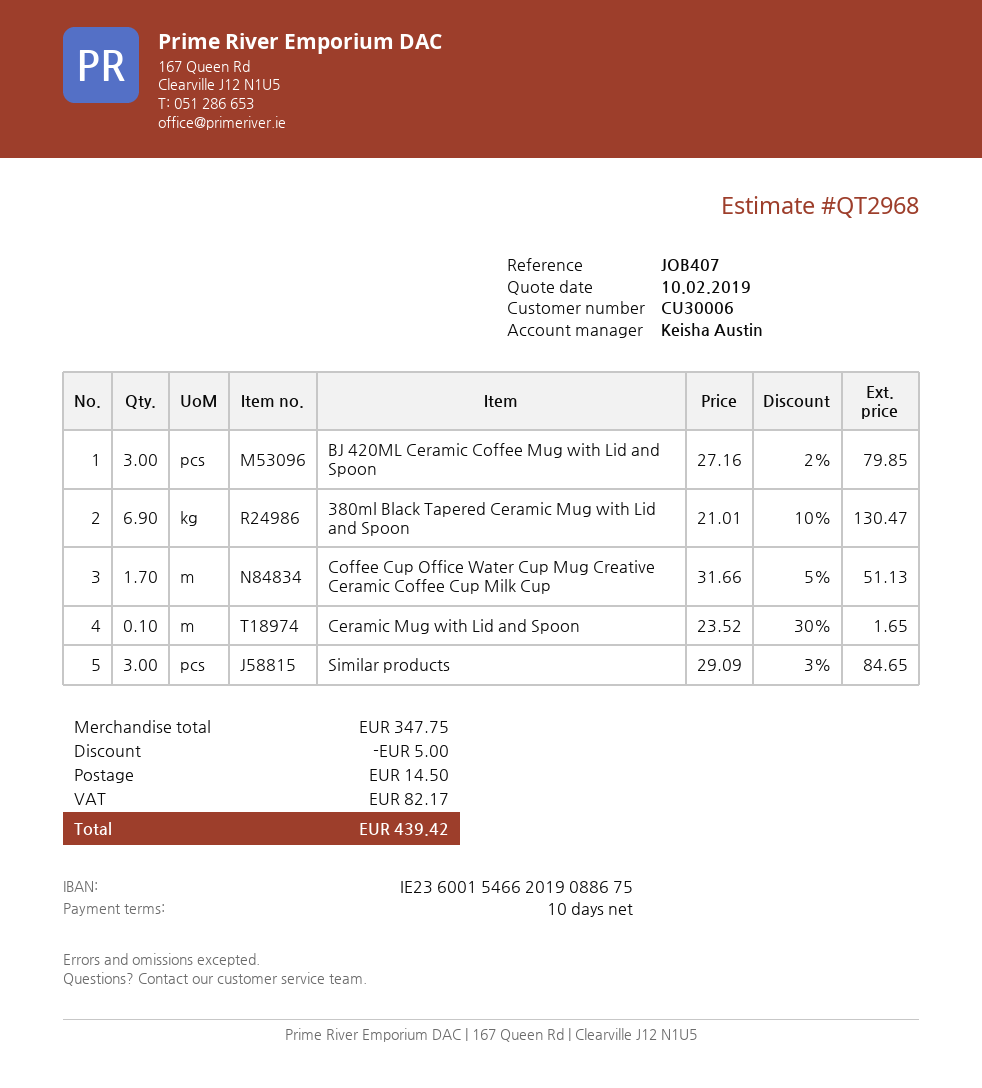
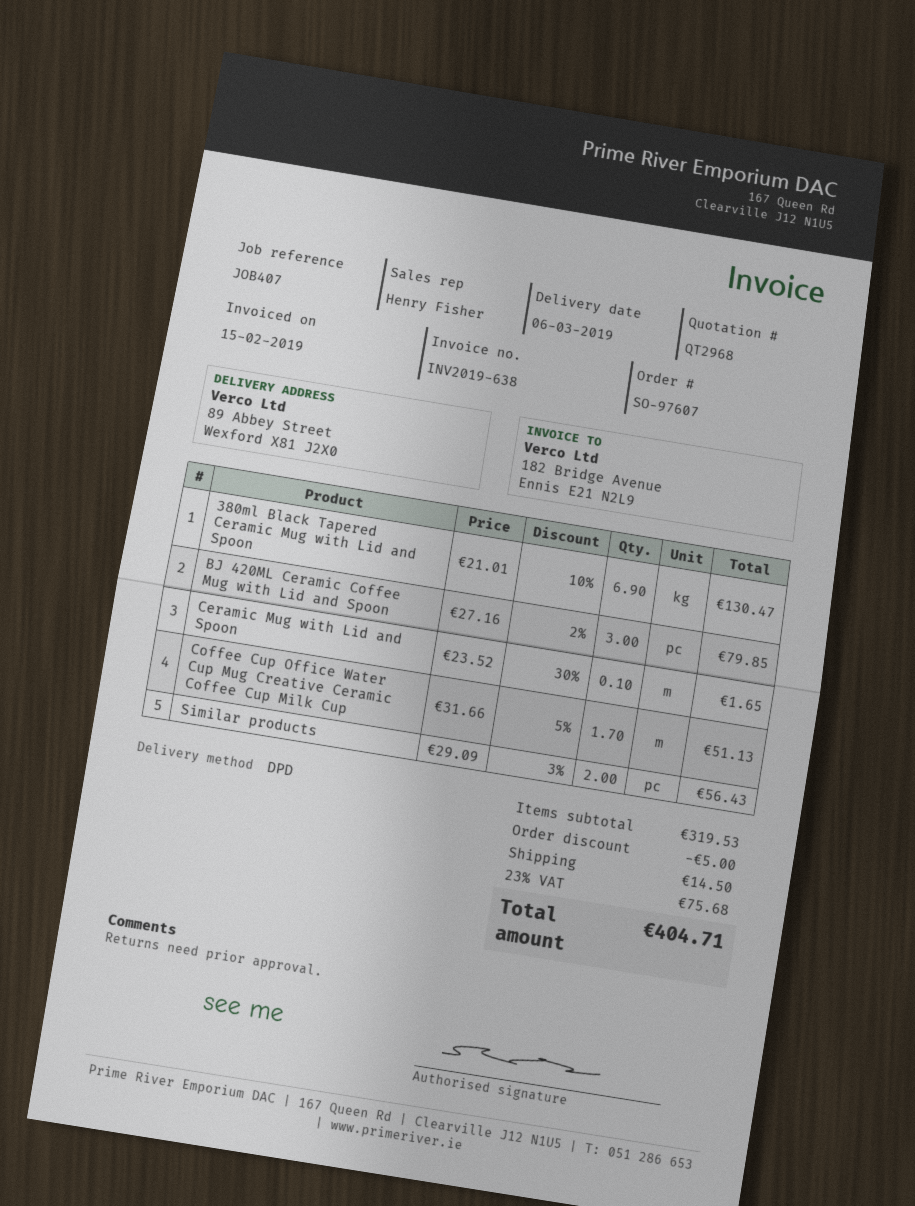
sales rep: Keisha Austin -> Henry Fisher
Similar products: 3 x 29.09 - 3% = 84.65 -> 2 x 29.09 - 3% = 56.43
subtotal: 347.75 -> 319.53
tax: 82.17 -> 75.68
total: 439.42 -> 404.71

